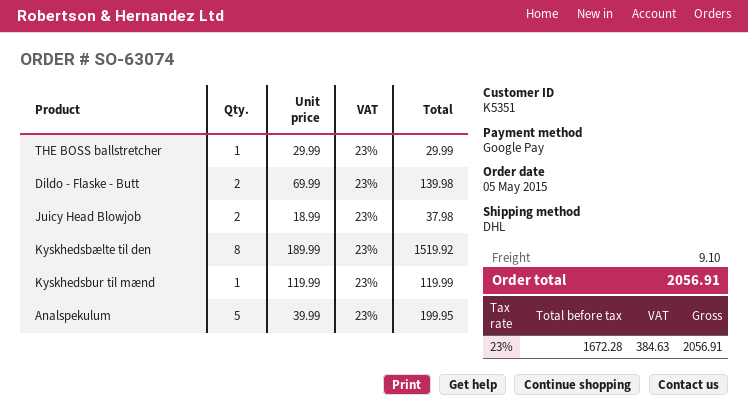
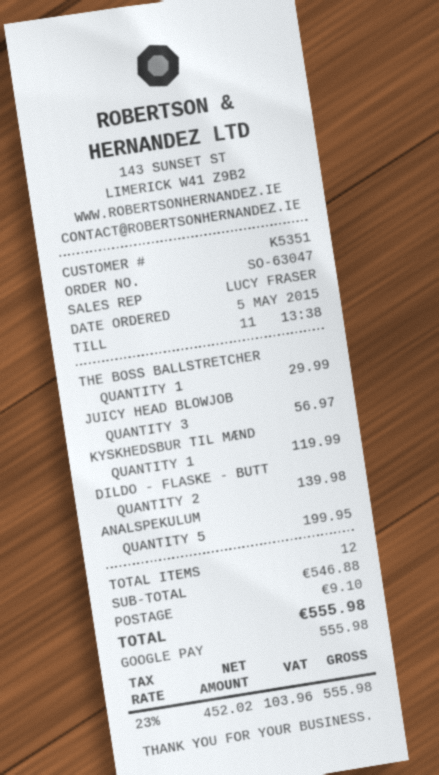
order number: SO-63074 -> SO-63047
Juicy Head Blowjob: 2 for 37.98 -> 3 for 56.97
Kyskhedsbælte til den: 8 for 1519.92 -> none
net: 1672.28 -> 452.02
tax: 23% = 384.63 -> 23% = 103.96
total: 2056.91 -> 555.98

